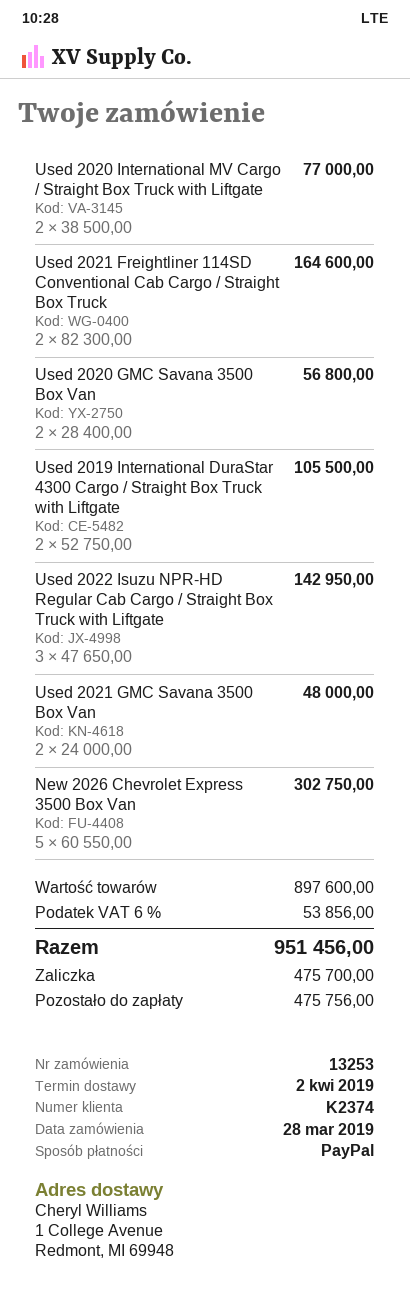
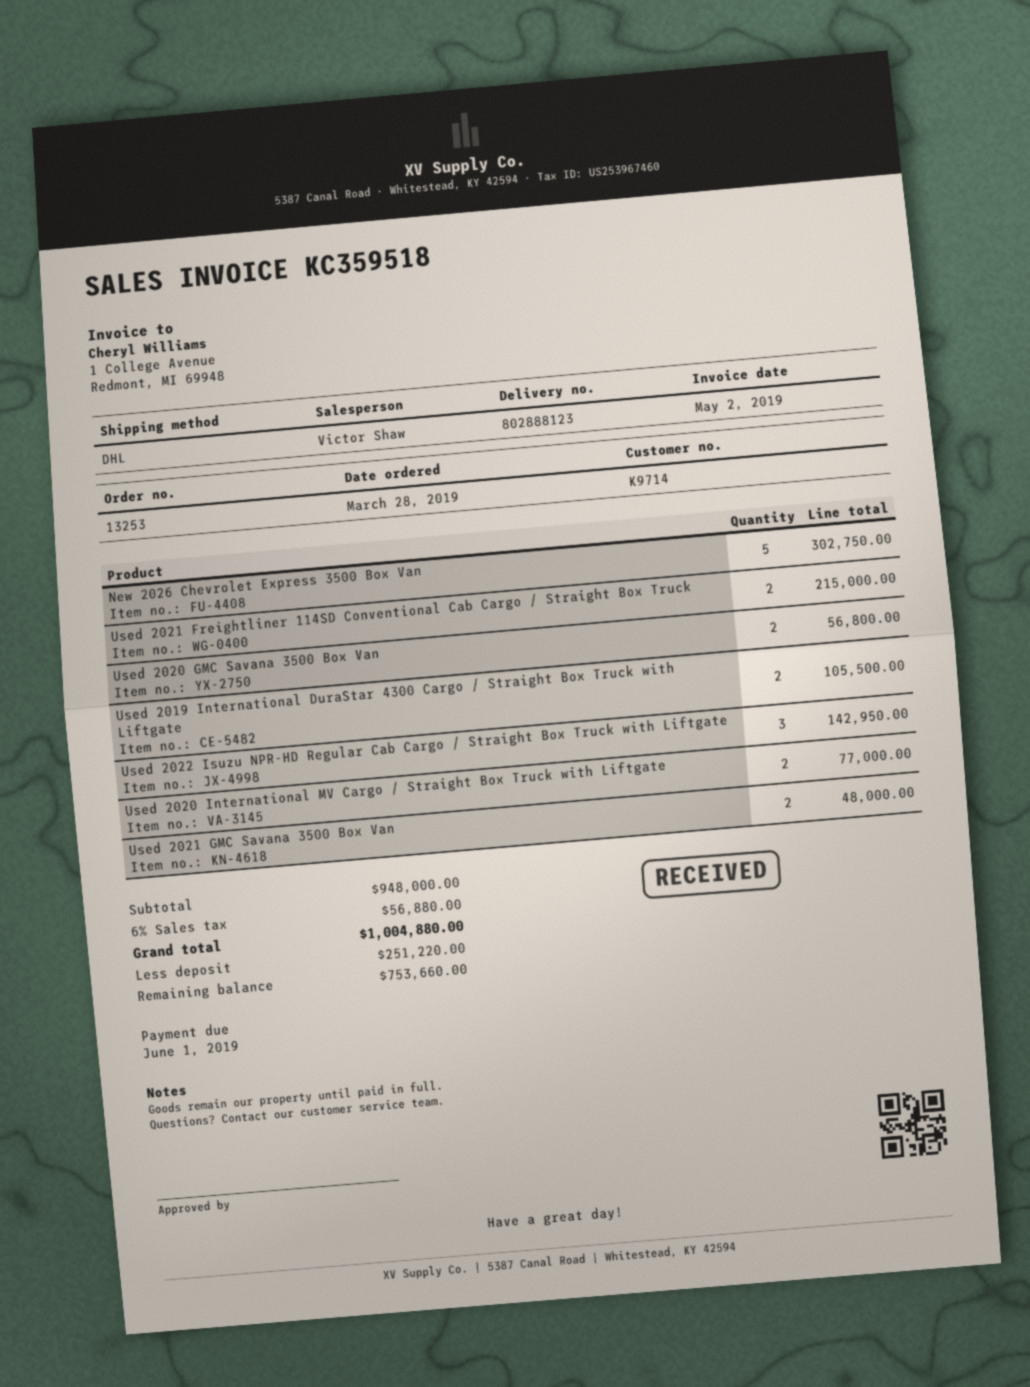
customer number: K2374 -> K9714
Used 2021 Freightliner 114SD Conventional Cab Cargo / Straight Box Truck: 2 for 164600.00 -> 2 for 215000.00
subtotal: 897600.00 -> 948000.00
tax: 6% = 53856.00 -> 6% = 56880.00
total: 951456.00 -> 1004880.00
deposit: 475700.00 -> 251220.00
balance: 475756.00 -> 753660.00

